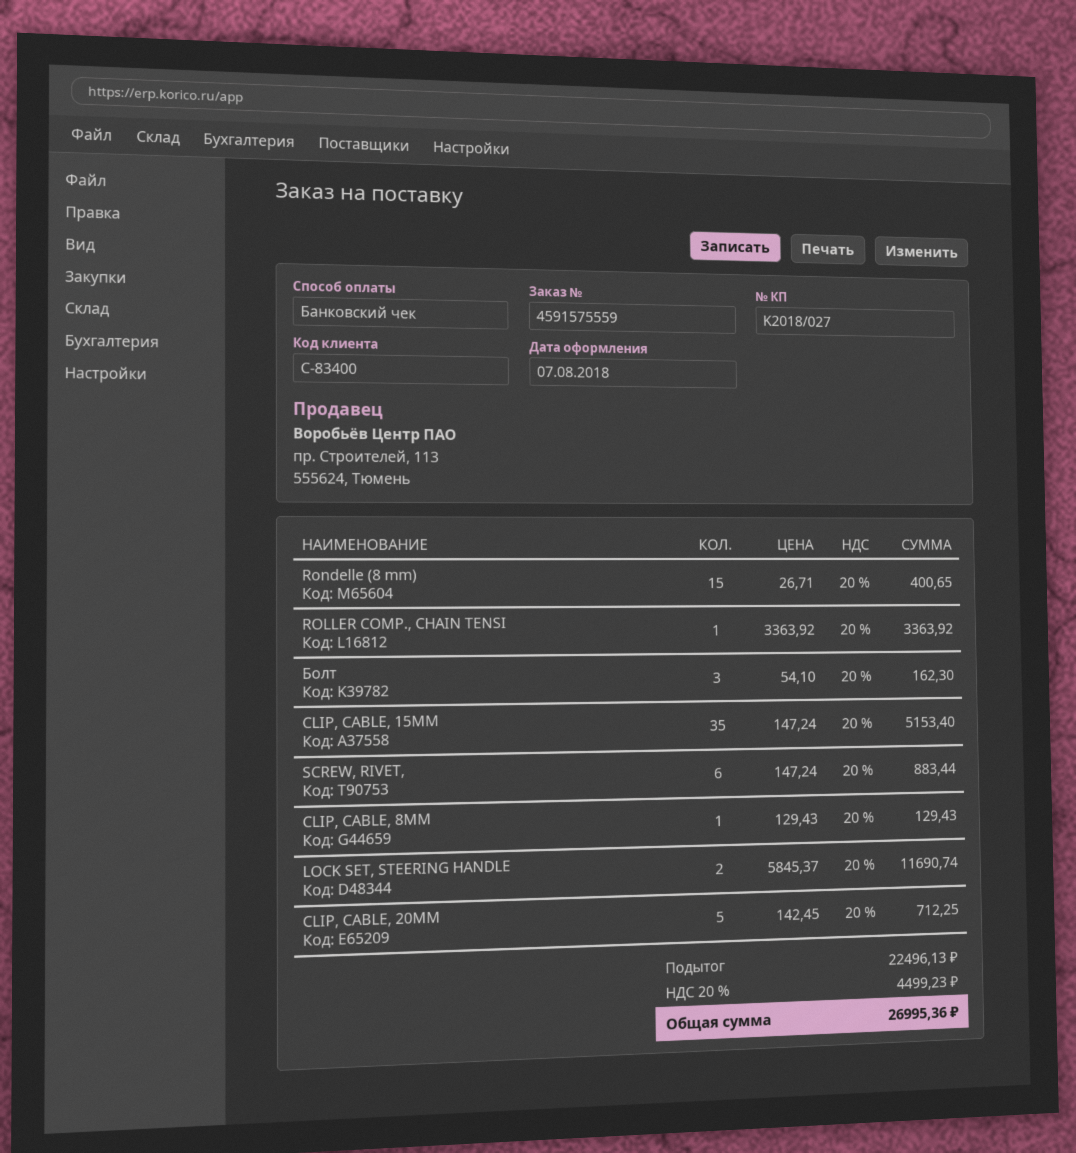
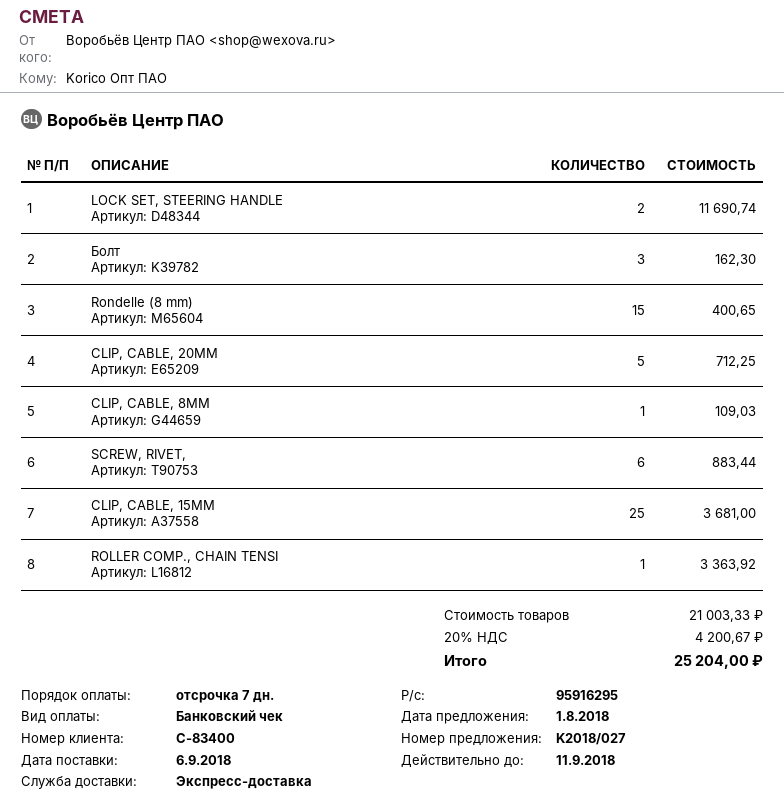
CLIP, CABLE, 15MM: 35 for 5153.40 -> 25 for 3681.00
CLIP, CABLE, 8MM: 1 for 129.43 -> 1 for 109.03
subtotal: 22496.13 -> 21003.33
tax: 20% = 4499.23 -> 20% = 4200.67
total: 26995.36 -> 25204.00

